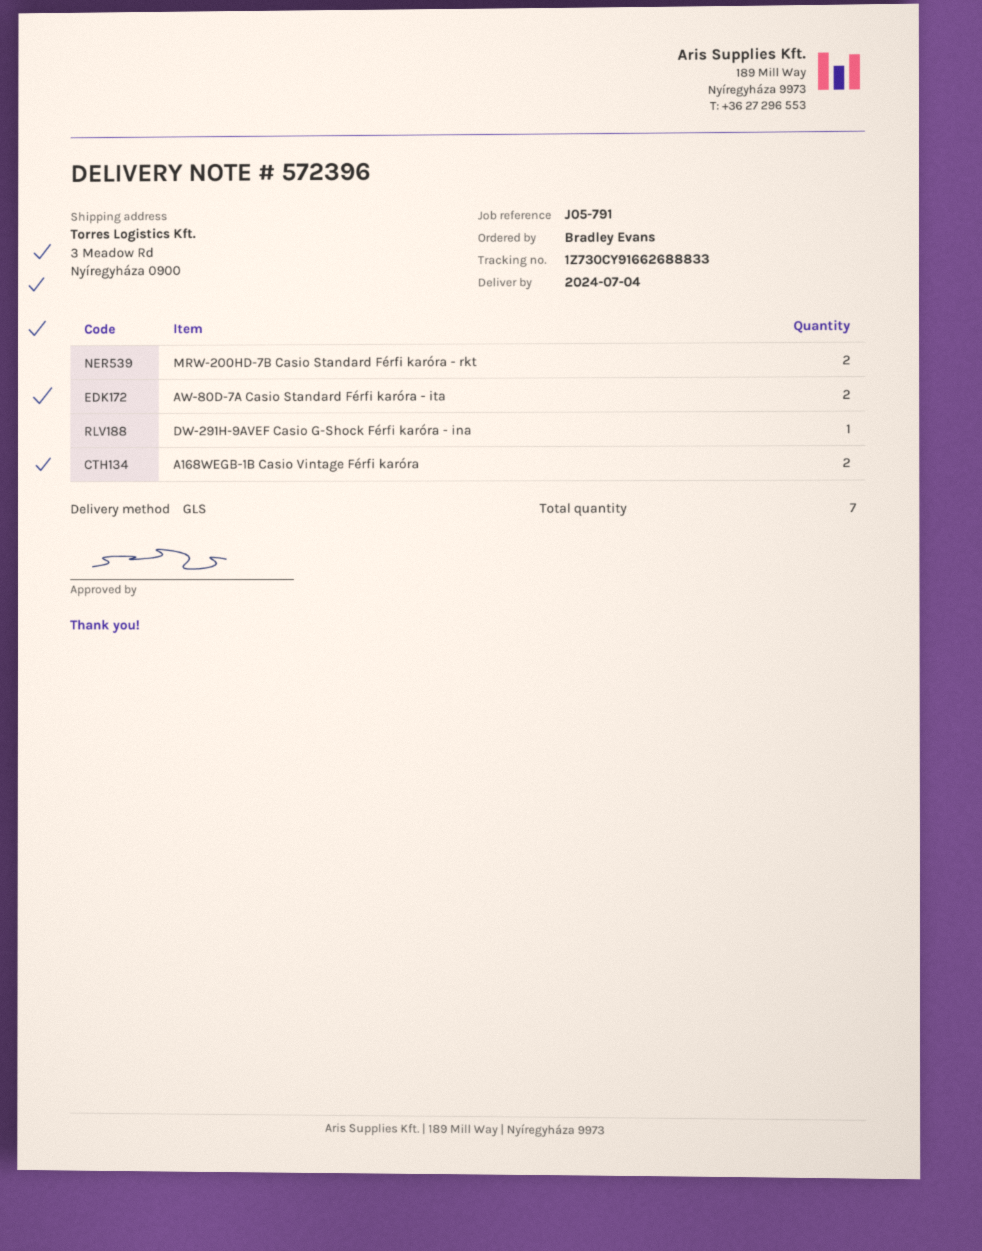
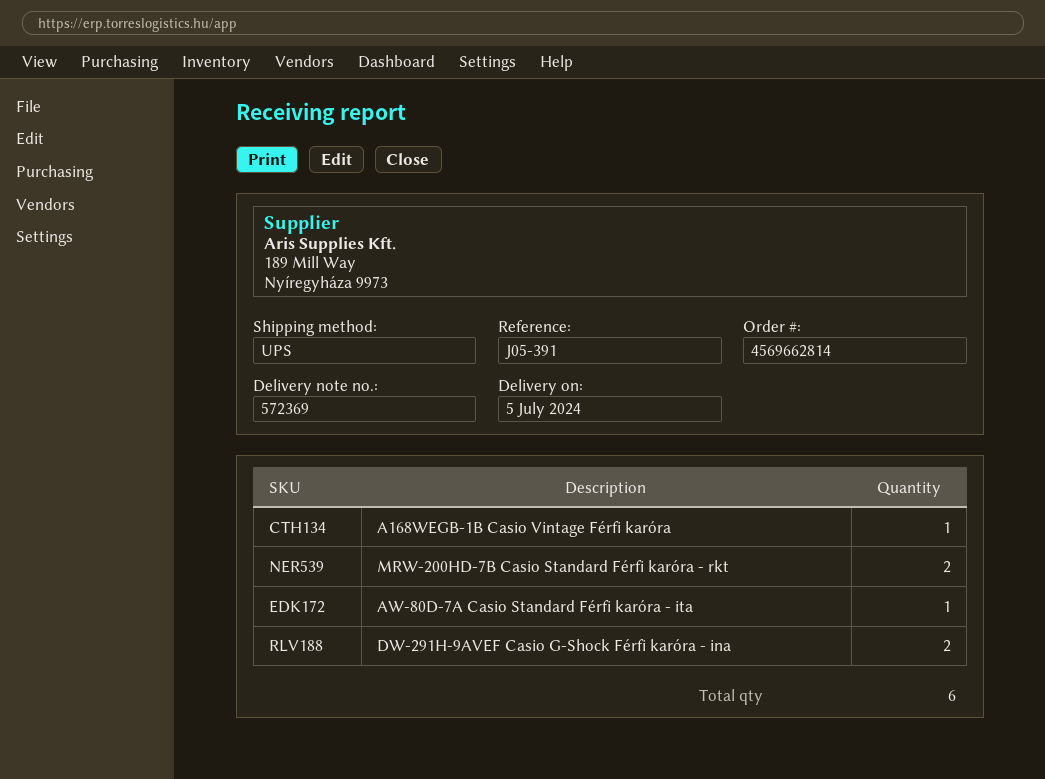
delivery note number: 572396 -> 572369
delivery date: 2024-07-04 -> 2024-07-05
reference: J05-791 -> J05-391
shipping method: GLS -> UPS
AW-80D-7A Casio Standard Férfi karóra - ita: 2 -> 1
DW-291H-9AVEF Casio G-Shock Férfi karóra - ina: 1 -> 2
A168WEGB-1B Casio Vintage Férfi karóra: 2 -> 1
total quantity: 7 -> 6

